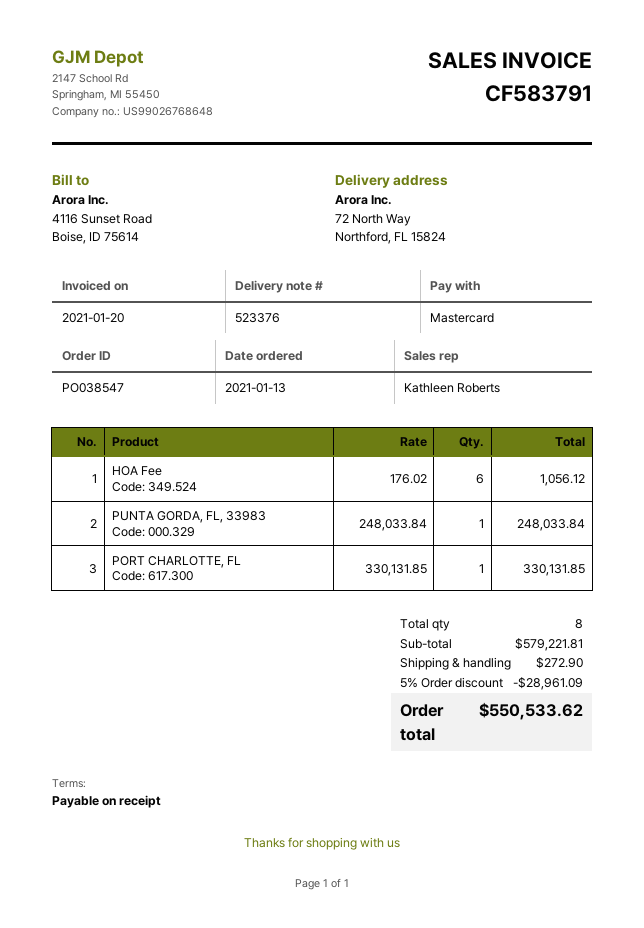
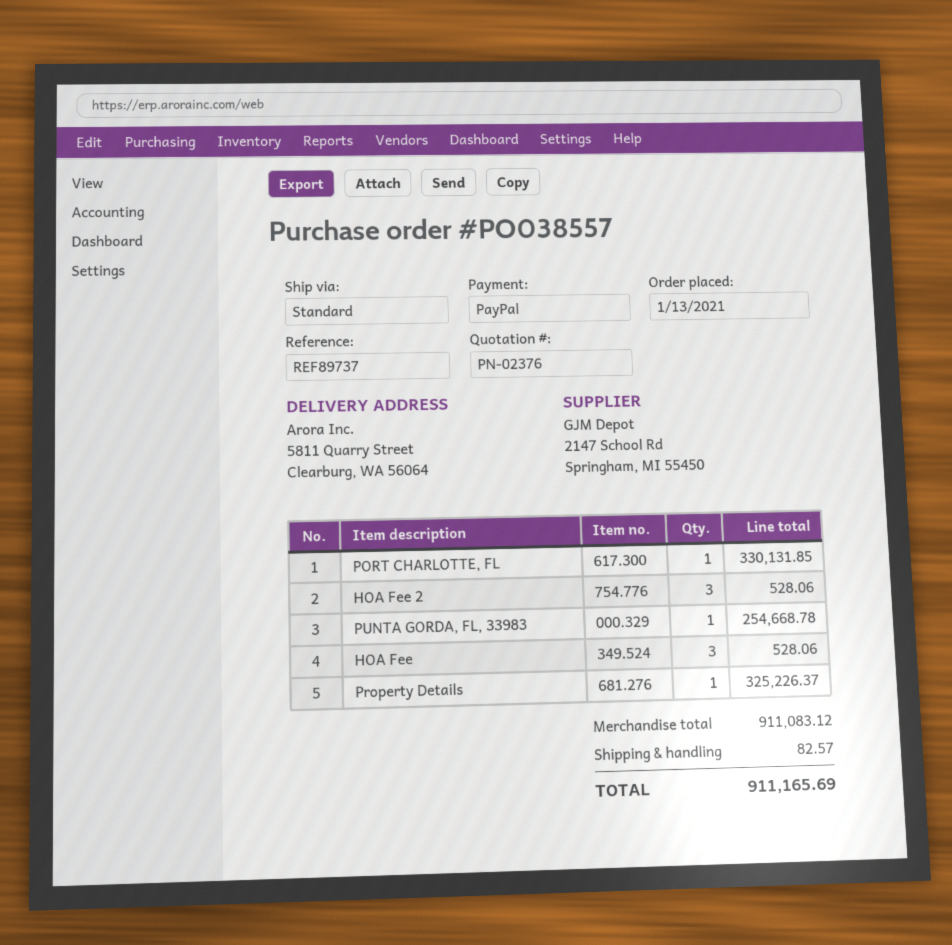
order number: PO038547 -> PO038557
payment method: Mastercard -> PayPal
ship to: 72 North Way, Northford, FL 15824 -> 5811 Quarry Street, Clearburg, WA 56064
HOA Fee: 6 for 1056.12 -> 3 for 528.06
PUNTA GORDA, FL, 33983: 1 for 248033.84 -> 1 for 254668.78
HOA Fee 2: none -> 3 for 528.06
Property Details: none -> 1 for 325226.37
subtotal: 579221.81 -> 911083.12
discount: 5% = 28961.09 -> none
shipping: 272.90 -> 82.57
total: 550533.62 -> 911165.69

